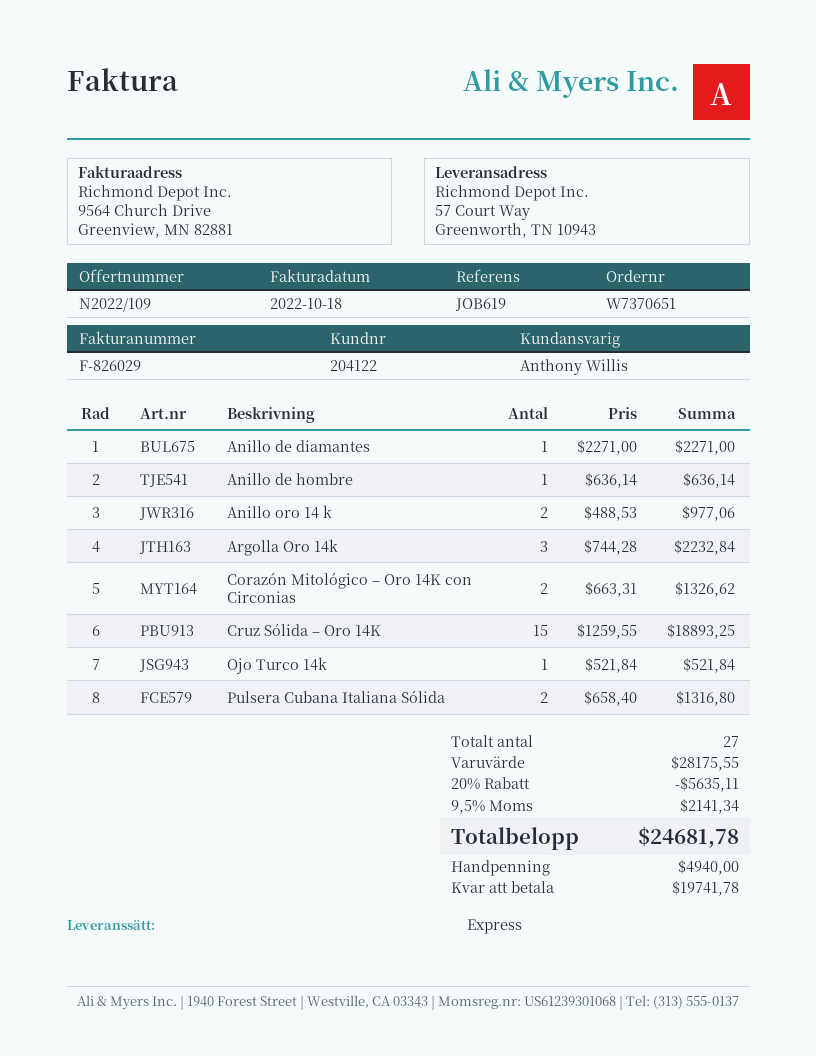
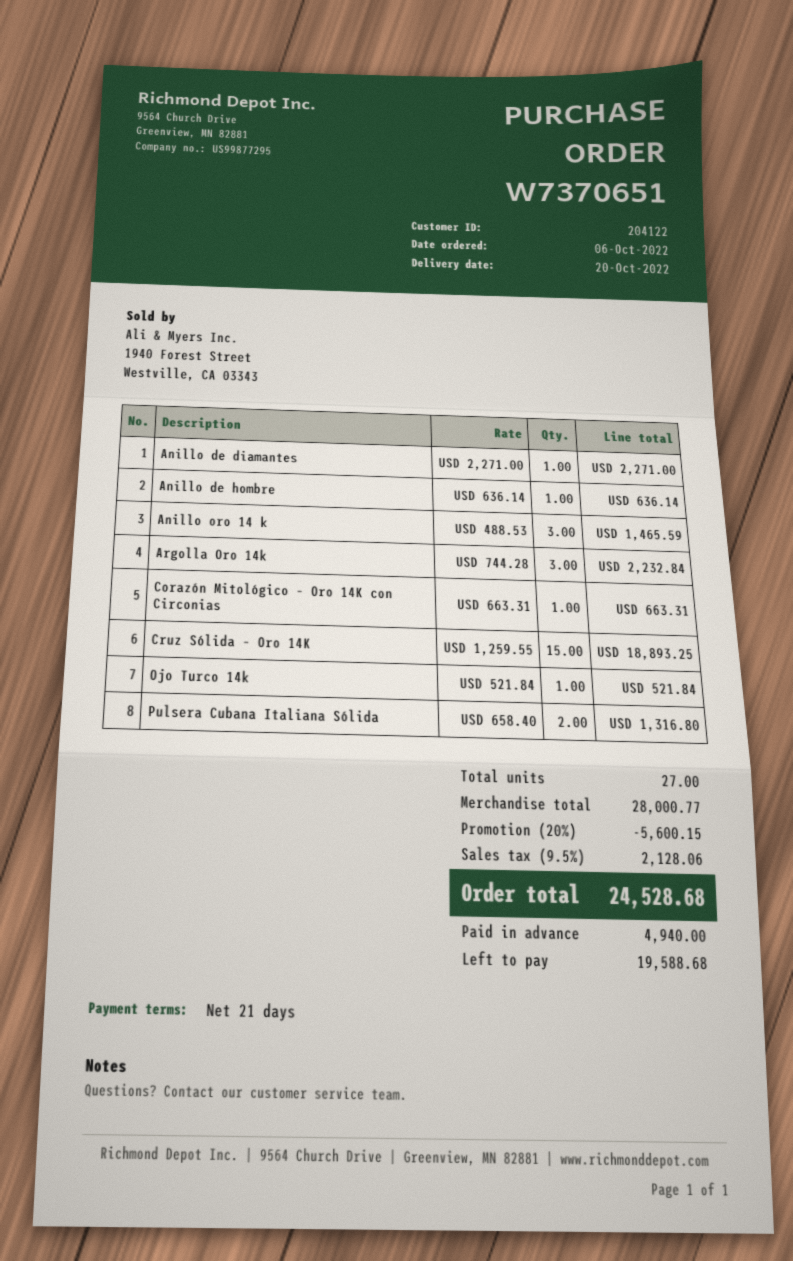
Anillo oro 14 k: 2 x 488.53 = 977.06 -> 3 x 488.53 = 1465.59
Corazón Mitológico – Oro 14K con Circonias: 2 x 663.31 = 1326.62 -> 1 x 663.31 = 663.31
subtotal: 28175.55 -> 28000.77
discount: 20% = 5635.11 -> 20% = 5600.15
tax: 9.5% = 2141.34 -> 9.5% = 2128.06
total: 24681.78 -> 24528.68
balance: 19741.78 -> 19588.68

